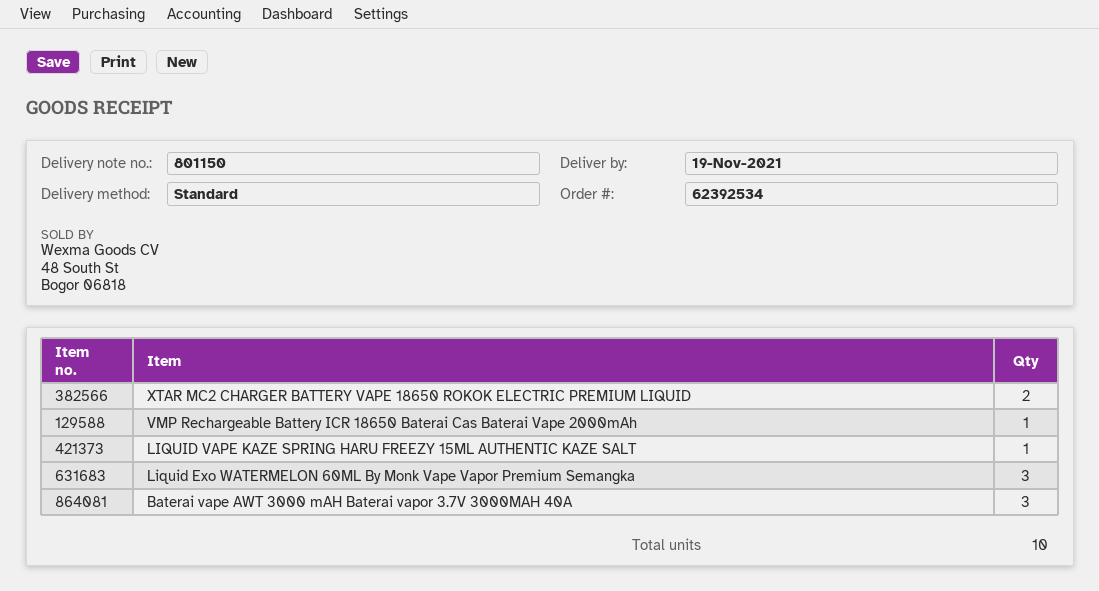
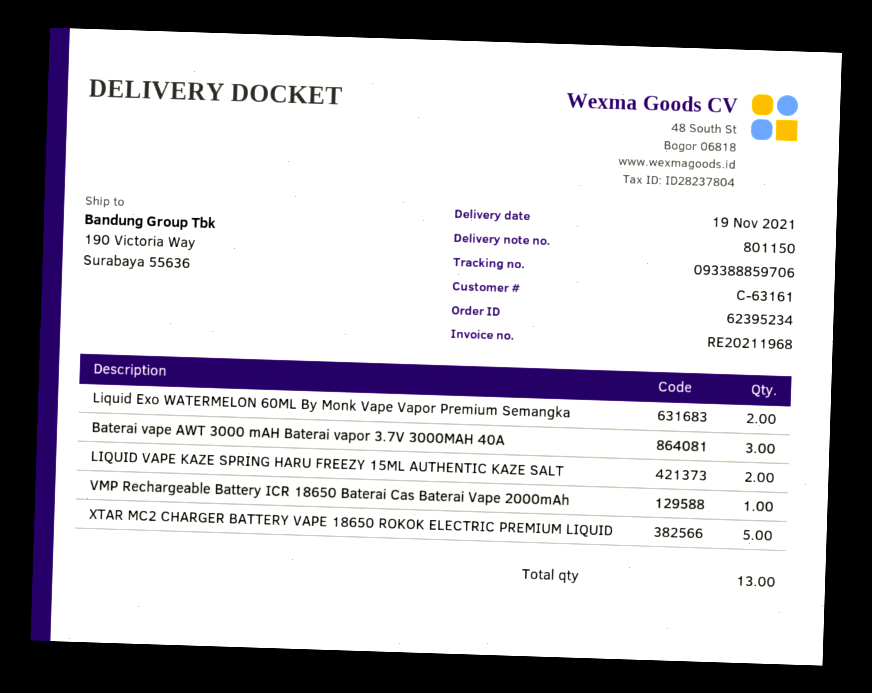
order number: 62392534 -> 62395234
XTAR MC2 CHARGER BATTERY VAPE 18650 ROKOK ELECTRIC PREMIUM LIQUID: 2 -> 5
LIQUID VAPE KAZE SPRING HARU FREEZY 15ML AUTHENTIC KAZE SALT: 1 -> 2
Liquid Exo WATERMELON 60ML By Monk Vape Vapor Premium Semangka: 3 -> 2
total quantity: 10 -> 13

